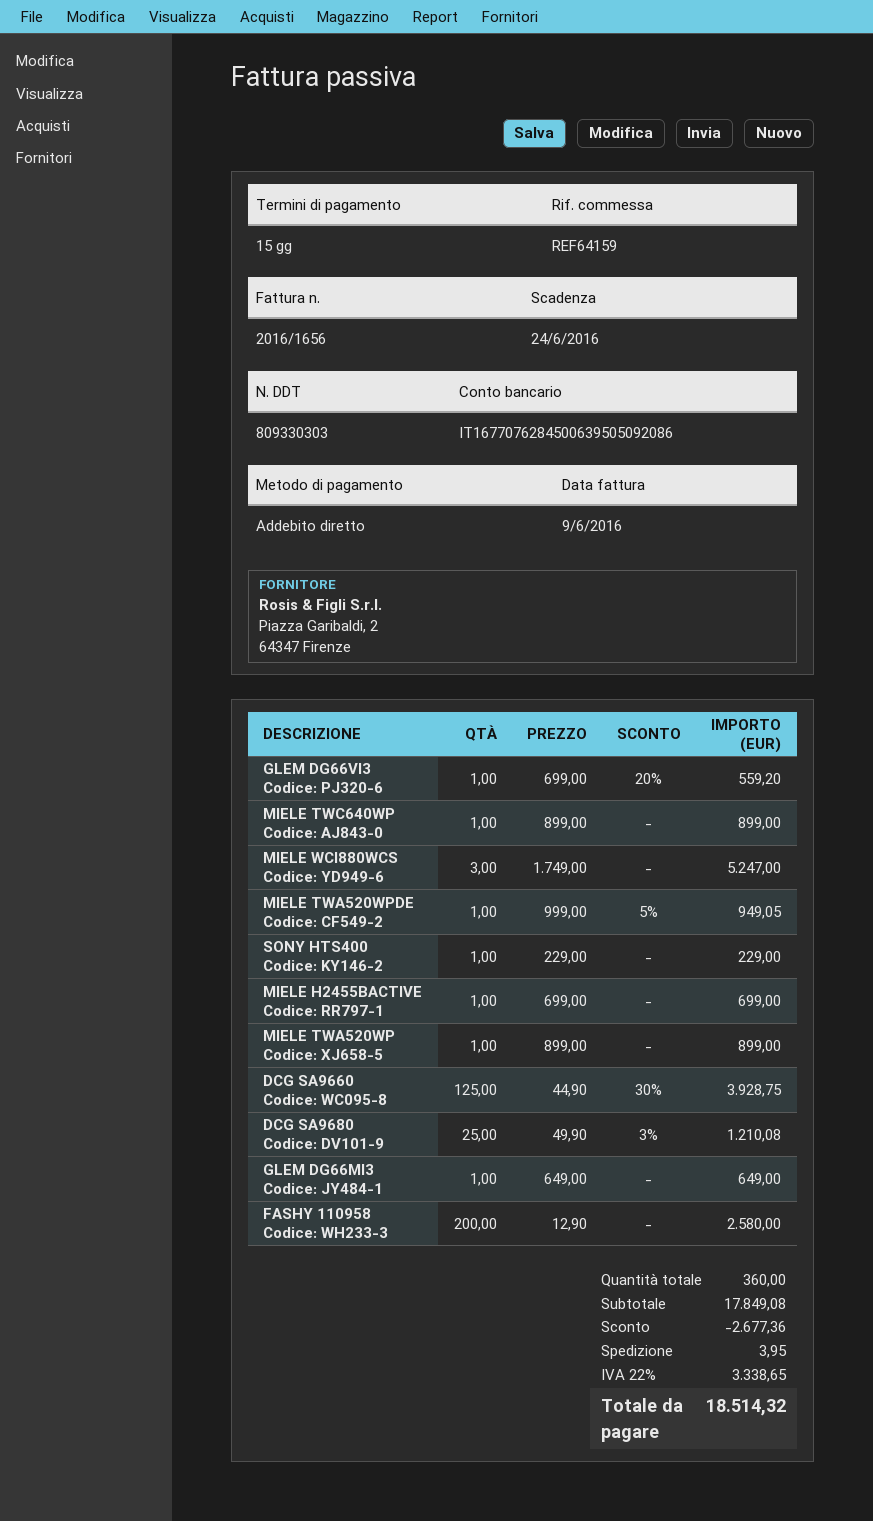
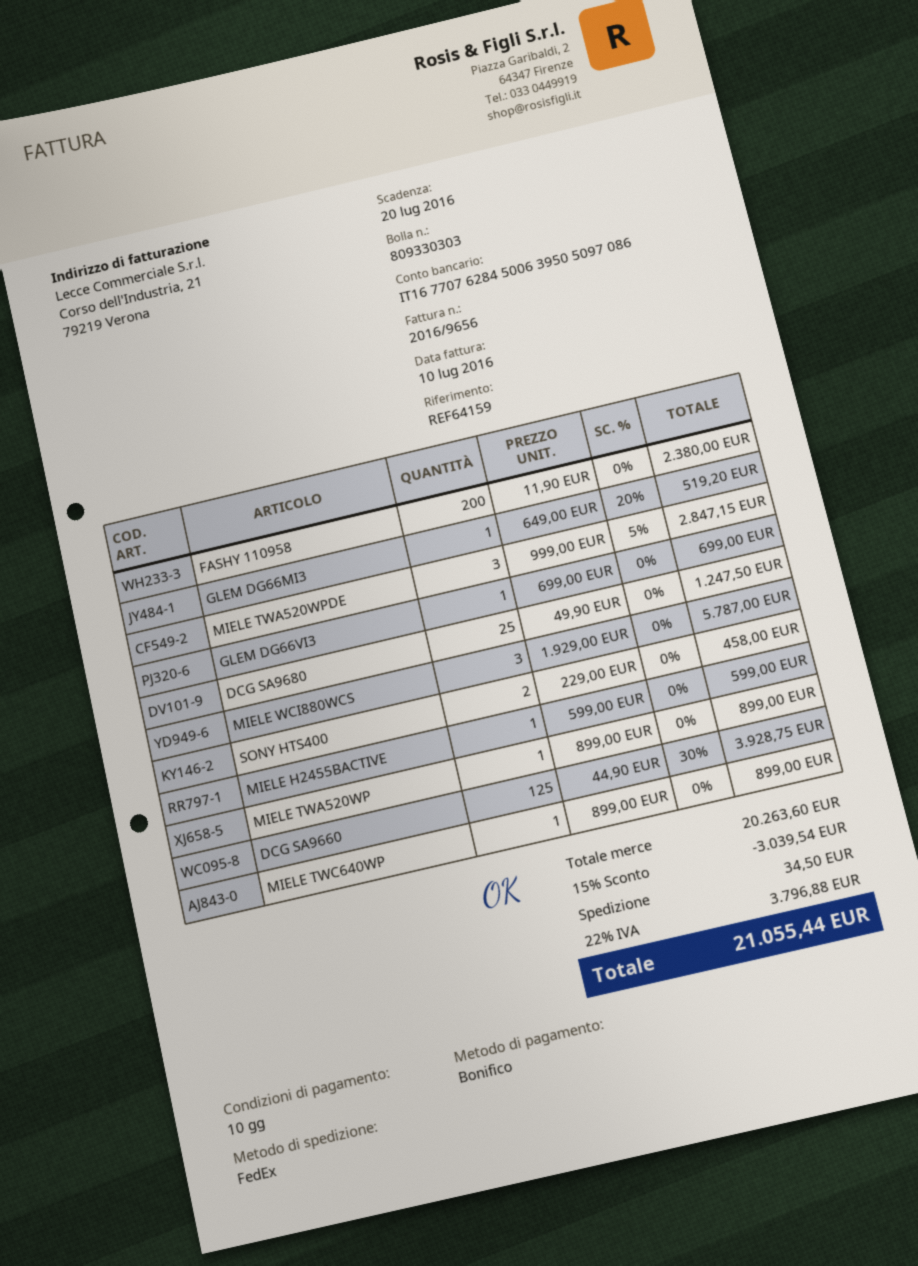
invoice number: 2016/1656 -> 2016/9656
invoice date: 2016-06-09 -> 2016-07-10
payment terms: 15 days -> 10 days
due date: 2016-06-24 -> 2016-07-20
payment method: direct debit -> bank transfer
bank account: IT1677076284500639505092086 -> IT1677076284500639505097086
GLEM DG66VI3: 1 x 699.00 - 20% = 559.20 -> 1 x 699.00 = 699.00
MIELE WCI880WCS: 3 x 1749.00 = 5247.00 -> 3 x 1929.00 = 5787.00
MIELE TWA520WPDE: 1 x 999.00 - 5% = 949.05 -> 3 x 999.00 - 5% = 2847.15
SONY HTS400: 1 x 229.00 = 229.00 -> 2 x 229.00 = 458.00
MIELE H2455BACTIVE: 1 x 699.00 = 699.00 -> 1 x 599.00 = 599.00
DCG SA9680: 25 x 49.90 - 3% = 1210.08 -> 25 x 49.90 = 1247.50
GLEM DG66MI3: 1 x 649.00 = 649.00 -> 1 x 649.00 - 20% = 519.20
FASHY 110958: 200 x 12.90 = 2580.00 -> 200 x 11.90 = 2380.00
subtotal: 17849.08 -> 20263.60
discount: 2677.36 -> 3039.54
shipping: 3.95 -> 34.50
tax: 22% = 3338.65 -> 22% = 3796.88
total: 18514.32 -> 21055.44

